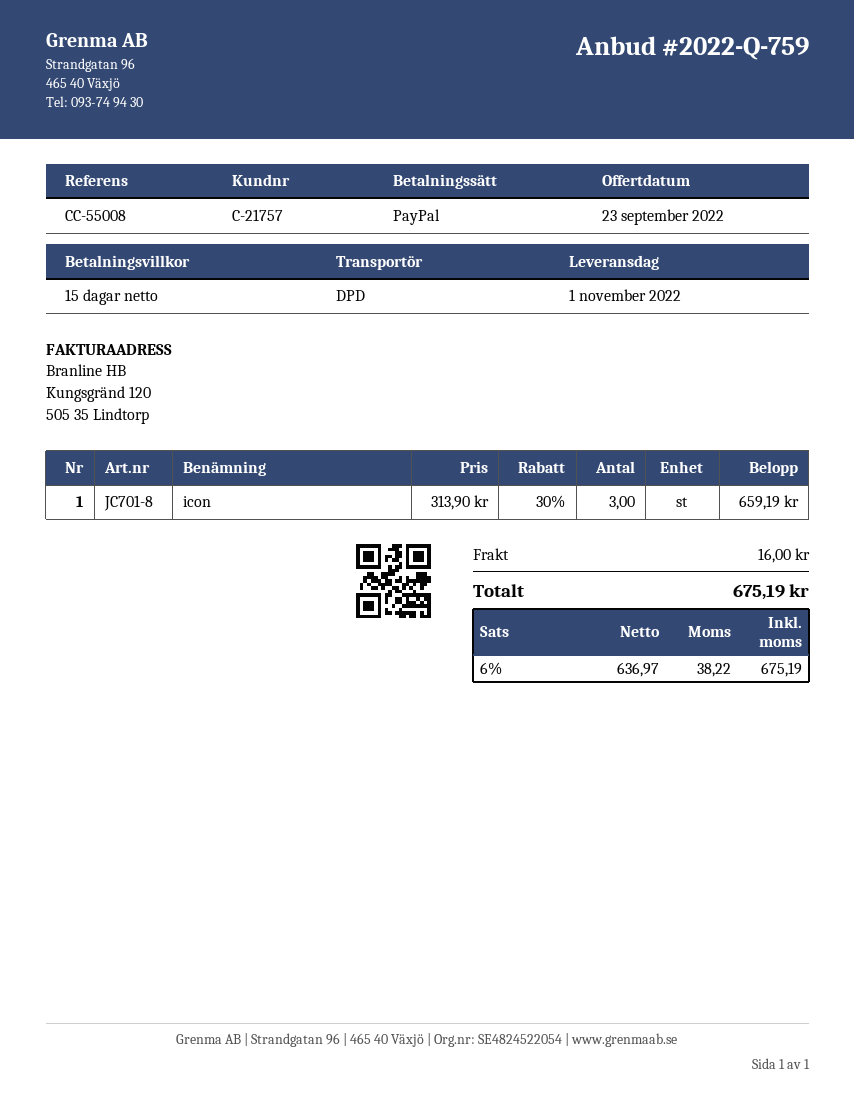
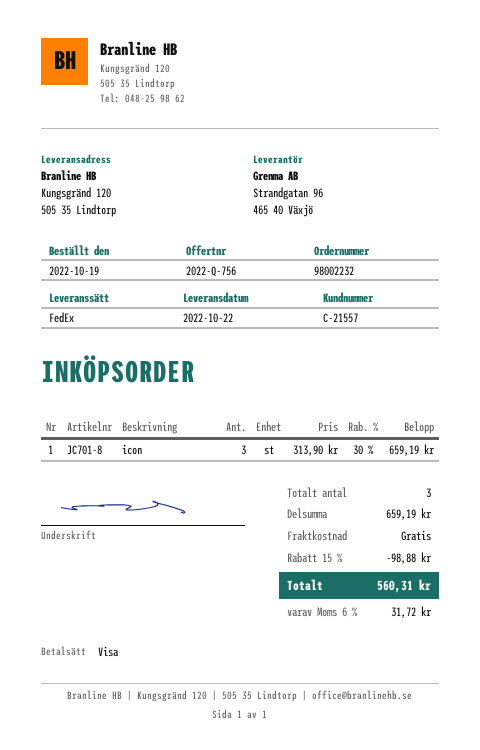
quote number: 2022-Q-759 -> 2022-Q-756
delivery date: 2022-11-01 -> 2022-10-22
customer number: C-21757 -> C-21557
payment method: PayPal -> Visa
shipping method: DPD -> FedEx
discount: none -> 15% = 98.88
shipping: 16.00 -> 0.00
tax: 6% = 38.22 -> 6% = 31.72
total: 675.19 -> 560.31

